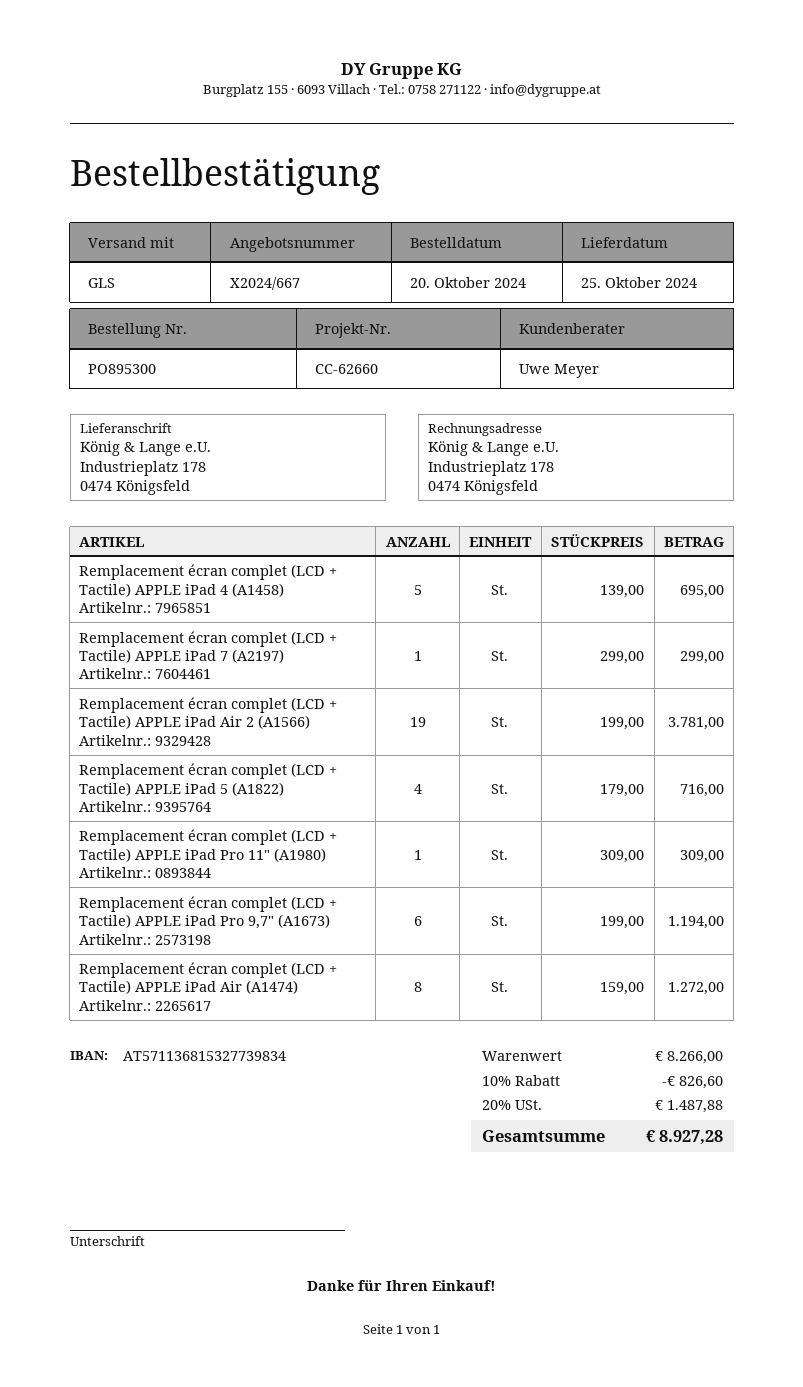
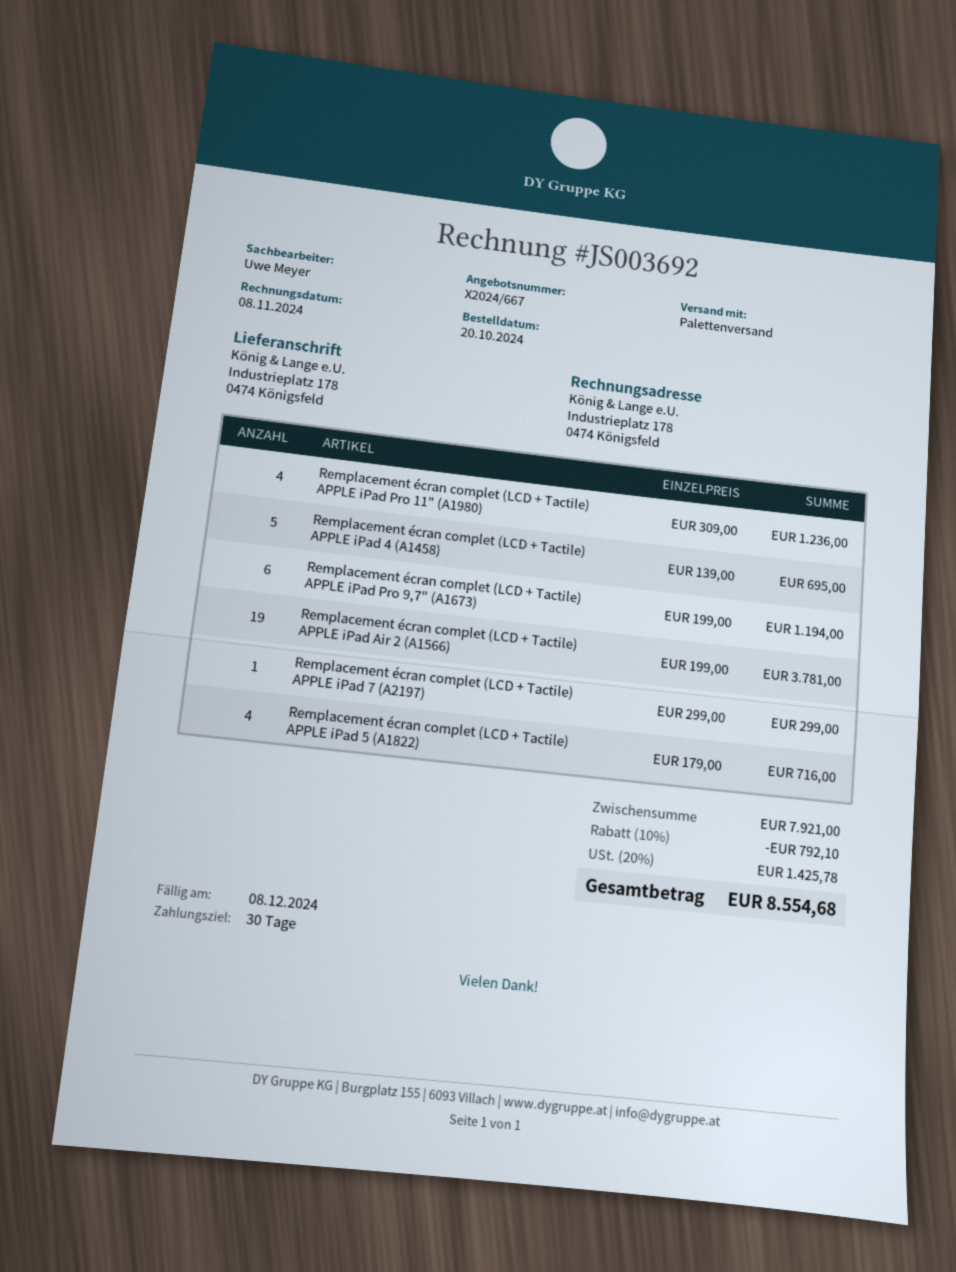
shipping method: GLS -> pallet freight
Remplacement écran complet (LCD + Tactile) APPLE iPad Pro 11" (A1980): 1 x 309.00 = 309.00 -> 4 x 309.00 = 1236.00
Remplacement écran complet (LCD + Tactile) APPLE iPad Air (A1474): 8 x 159.00 = 1272.00 -> none
subtotal: 8266.00 -> 7921.00
discount: 10% = 826.60 -> 10% = 792.10
tax: 20% = 1487.88 -> 20% = 1425.78
total: 8927.28 -> 8554.68

